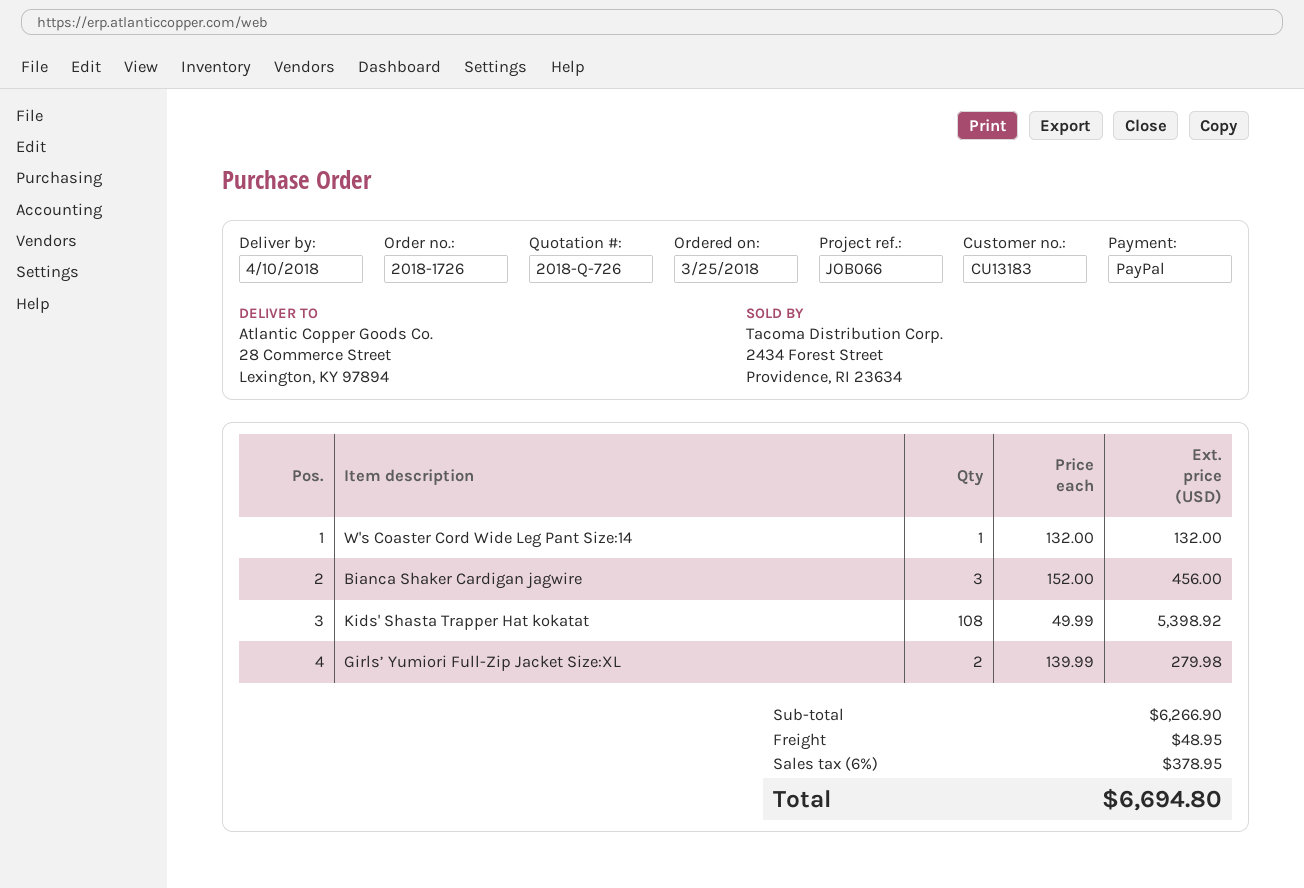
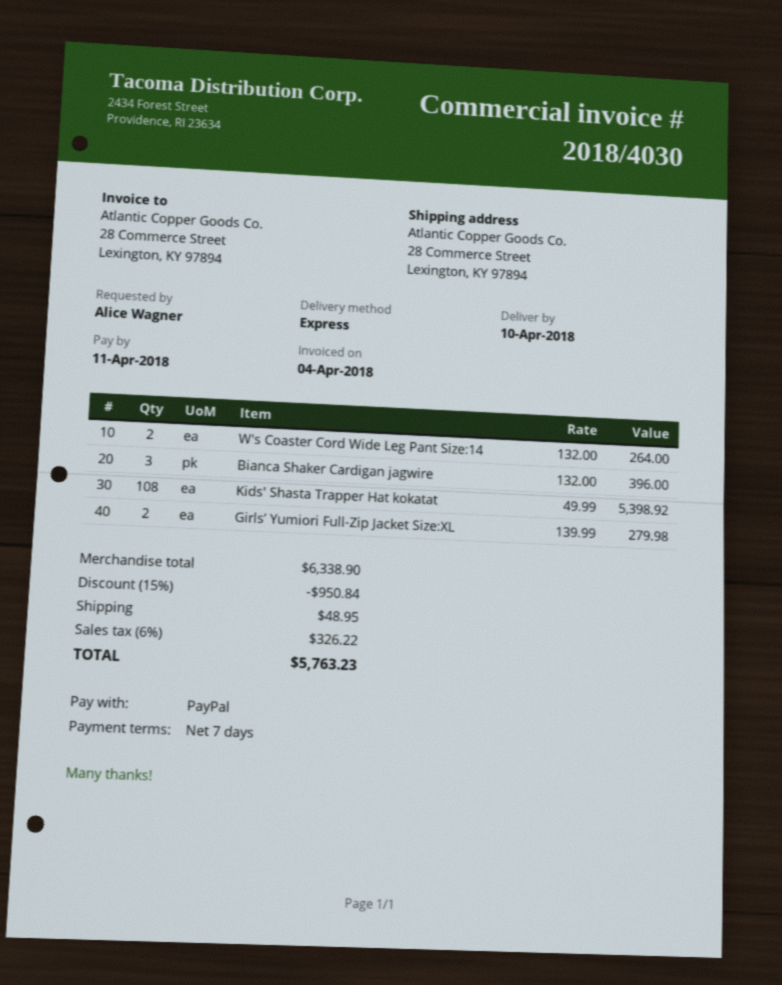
W's Coaster Cord Wide Leg Pant Size:14: 1 x 132.00 = 132.00 -> 2 x 132.00 = 264.00
Bianca Shaker Cardigan jagwire: 3 x 152.00 = 456.00 -> 3 x 132.00 = 396.00
subtotal: 6266.90 -> 6338.90
discount: none -> 15% = 950.84
tax: 6% = 378.95 -> 6% = 326.22
total: 6694.80 -> 5763.23

